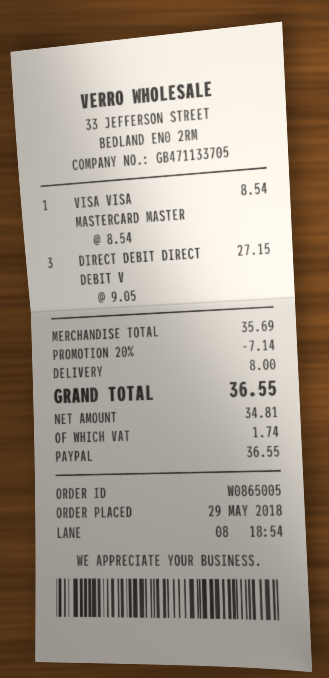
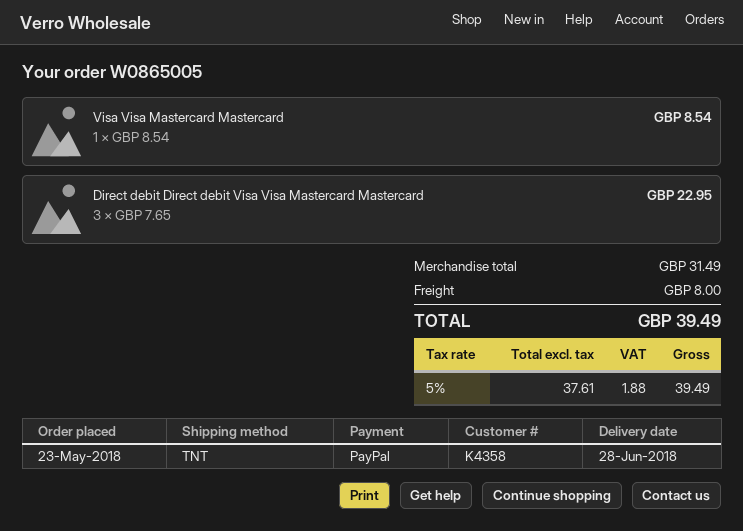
order date: 2018-05-29 -> 2018-05-23
DIRECT DEBIT DIRECT DEBIT V: 3 x 9.05 = 27.15 -> 3 x 7.65 = 22.95
subtotal: 35.69 -> 31.49
discount: 20% = 7.14 -> none
net: 34.81 -> 37.61
tax: 1.74 -> 1.88
total: 36.55 -> 39.49

